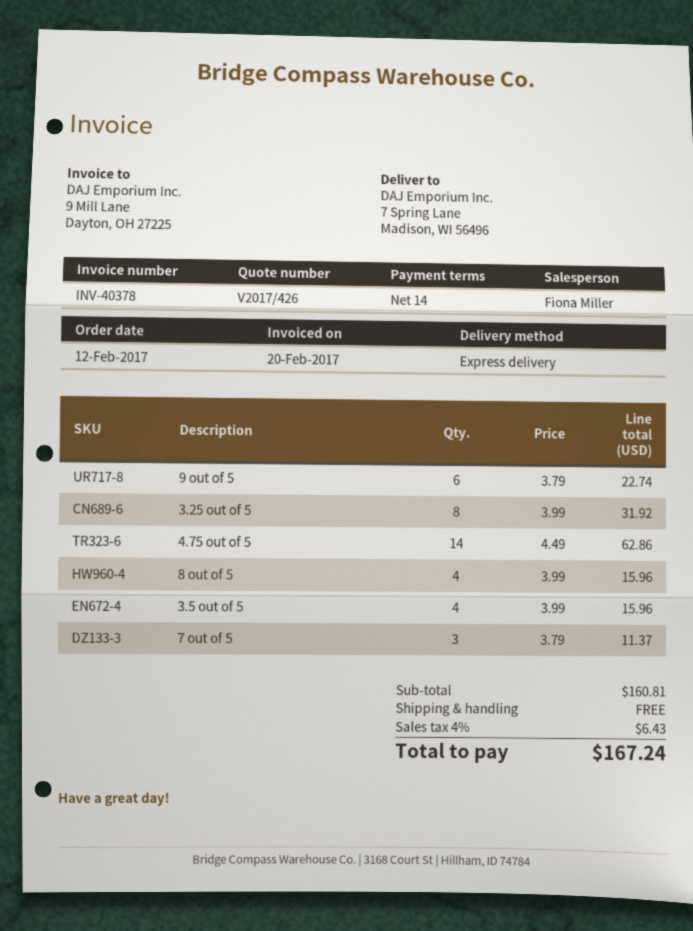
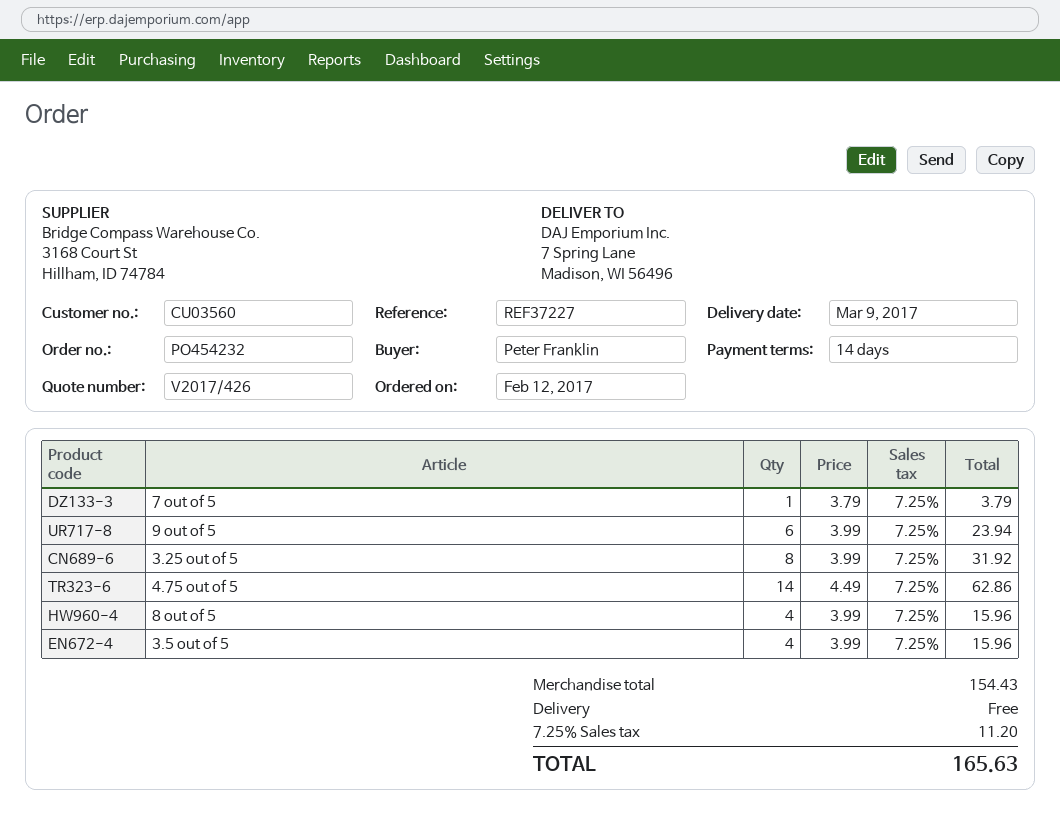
9 out of 5: 6 x 3.79 = 22.74 -> 6 x 3.99 = 23.94
7 out of 5: 3 x 3.79 = 11.37 -> 1 x 3.79 = 3.79
subtotal: 160.81 -> 154.43
tax: 4% = 6.43 -> 7.25% = 11.20
total: 167.24 -> 165.63

